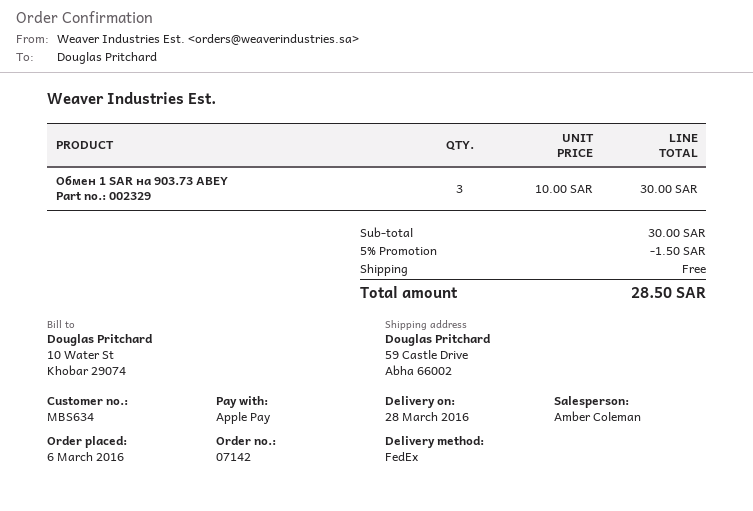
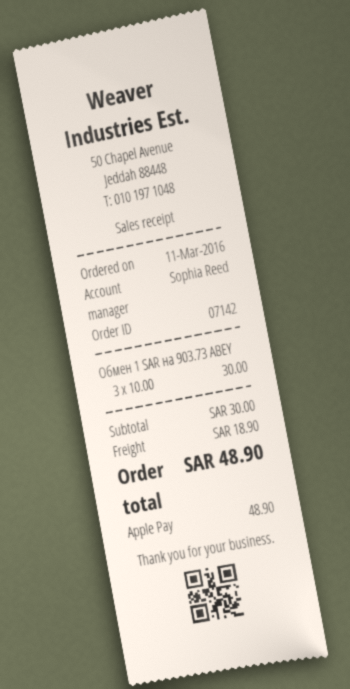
order date: 2016-03-06 -> 2016-03-11
sales rep: Amber Coleman -> Sophia Reed
discount: 5% = 1.50 -> none
shipping: 0.00 -> 18.90
total: 28.50 -> 48.90

